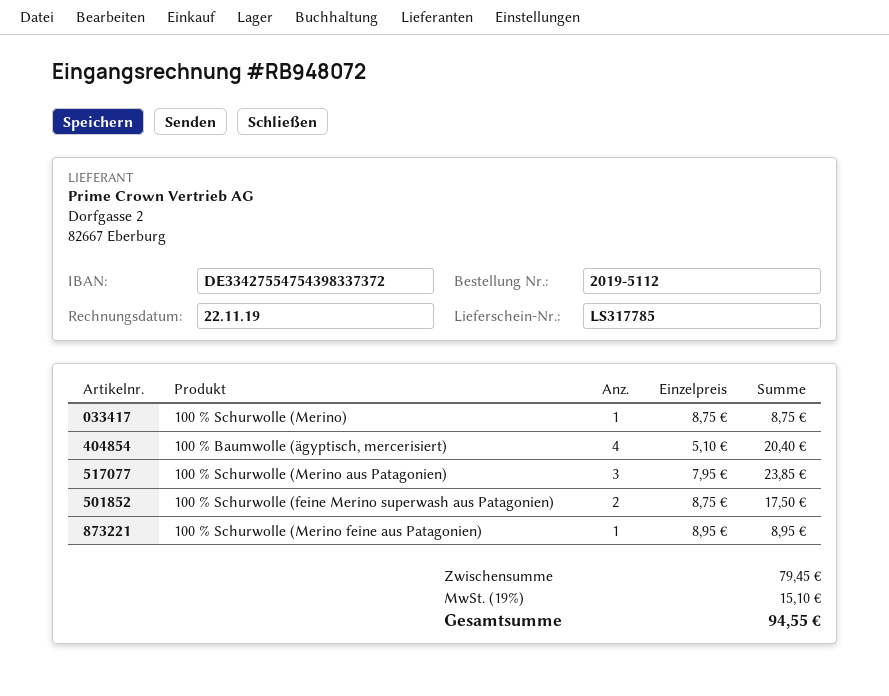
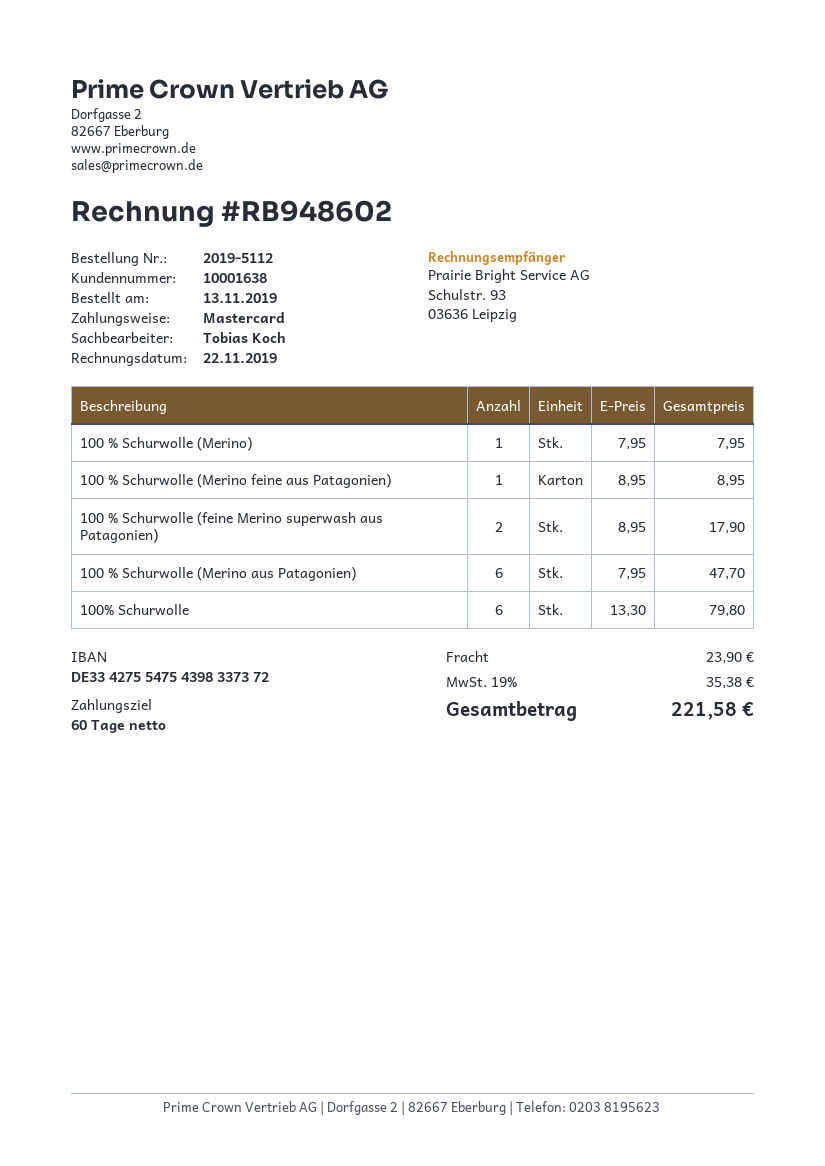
invoice number: RB948072 -> RB948602
100 % Schurwolle (Merino): 1 x 8.75 = 8.75 -> 1 x 7.95 = 7.95
100 % Baumwolle (ägyptisch, mercerisiert): 4 x 5.10 = 20.40 -> none
100 % Schurwolle (Merino aus Patagonien): 3 x 7.95 = 23.85 -> 6 x 7.95 = 47.70
100 % Schurwolle (feine Merino superwash aus Patagonien): 2 x 8.75 = 17.50 -> 2 x 8.95 = 17.90
100% Schurwolle: none -> 6 x 13.30 = 79.80
shipping: none -> 23.90
tax: 19% = 15.10 -> 19% = 35.38
total: 94.55 -> 221.58

